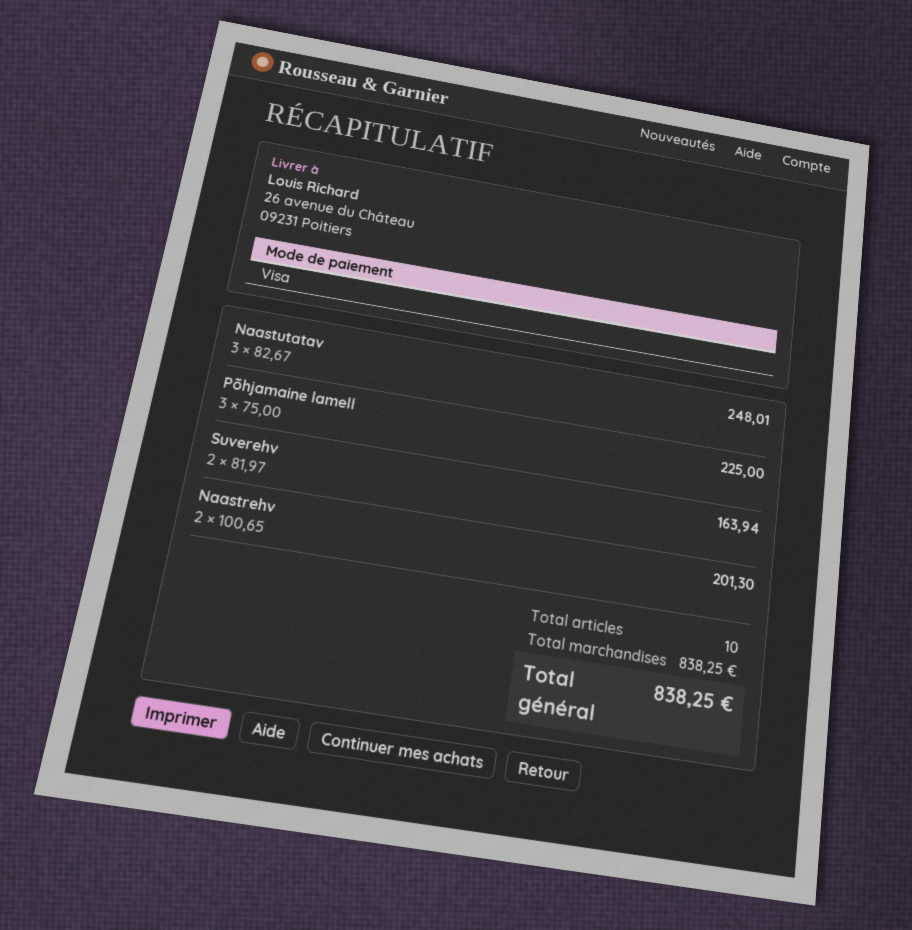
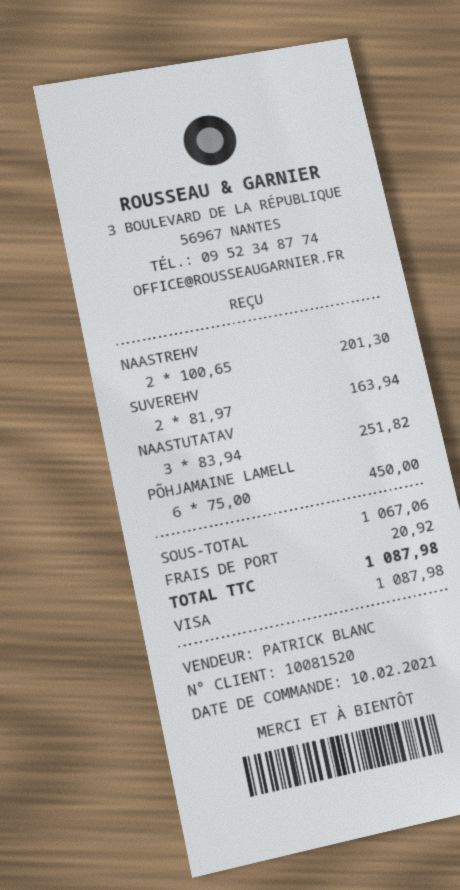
Naastutatav: 3 x 82.67 = 248.01 -> 3 x 83.94 = 251.82
Põhjamaine lamell: 3 x 75.00 = 225.00 -> 6 x 75.00 = 450.00
subtotal: 838.25 -> 1067.06
shipping: none -> 20.92
total: 838.25 -> 1087.98

